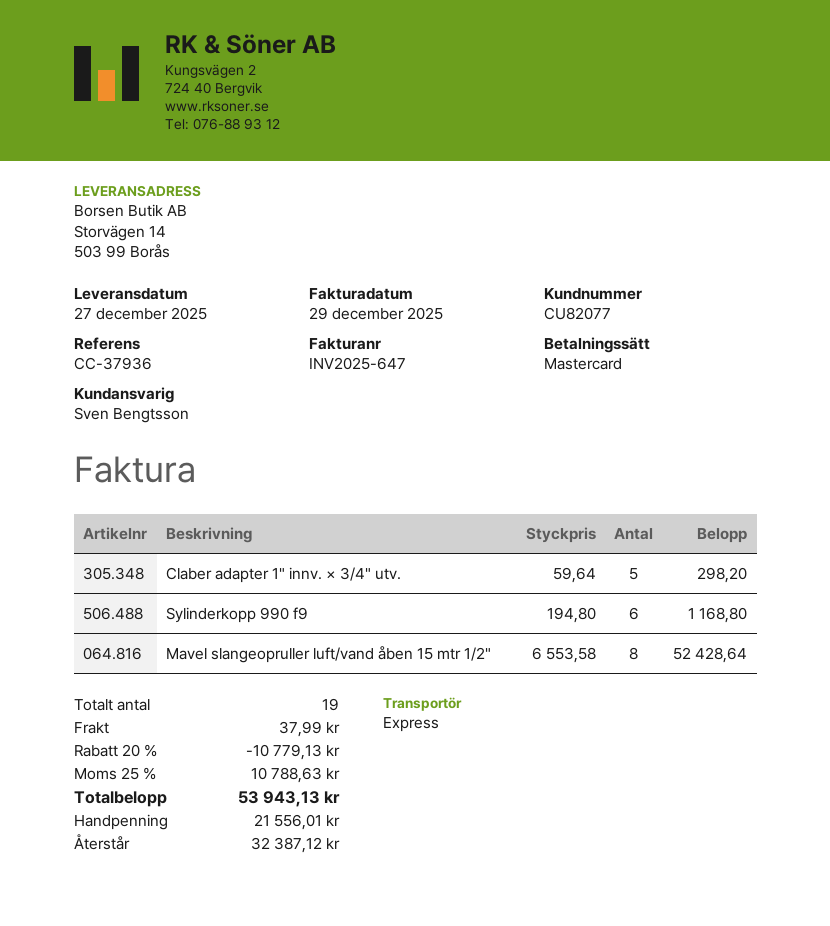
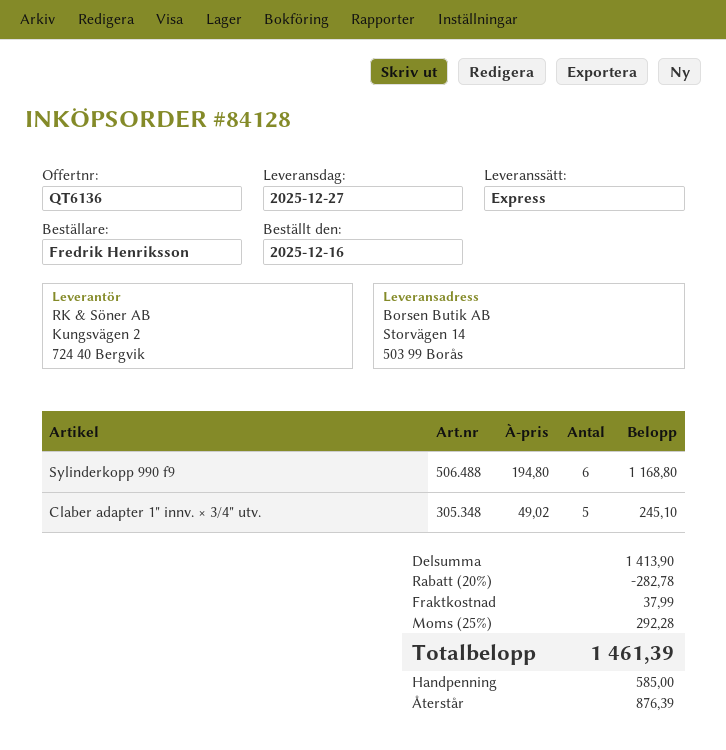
Claber adapter 1" innv. × 3/4" utv.: 5 x 59.64 = 298.20 -> 5 x 49.02 = 245.10
Mavel slangeopruller luft/vand åben 15 mtr 1/2": 8 x 6553.58 = 52428.64 -> none
discount: 20% = 10779.13 -> 20% = 282.78
tax: 25% = 10788.63 -> 25% = 292.28
total: 53943.13 -> 1461.39
deposit: 21556.01 -> 585.00
balance: 32387.12 -> 876.39

